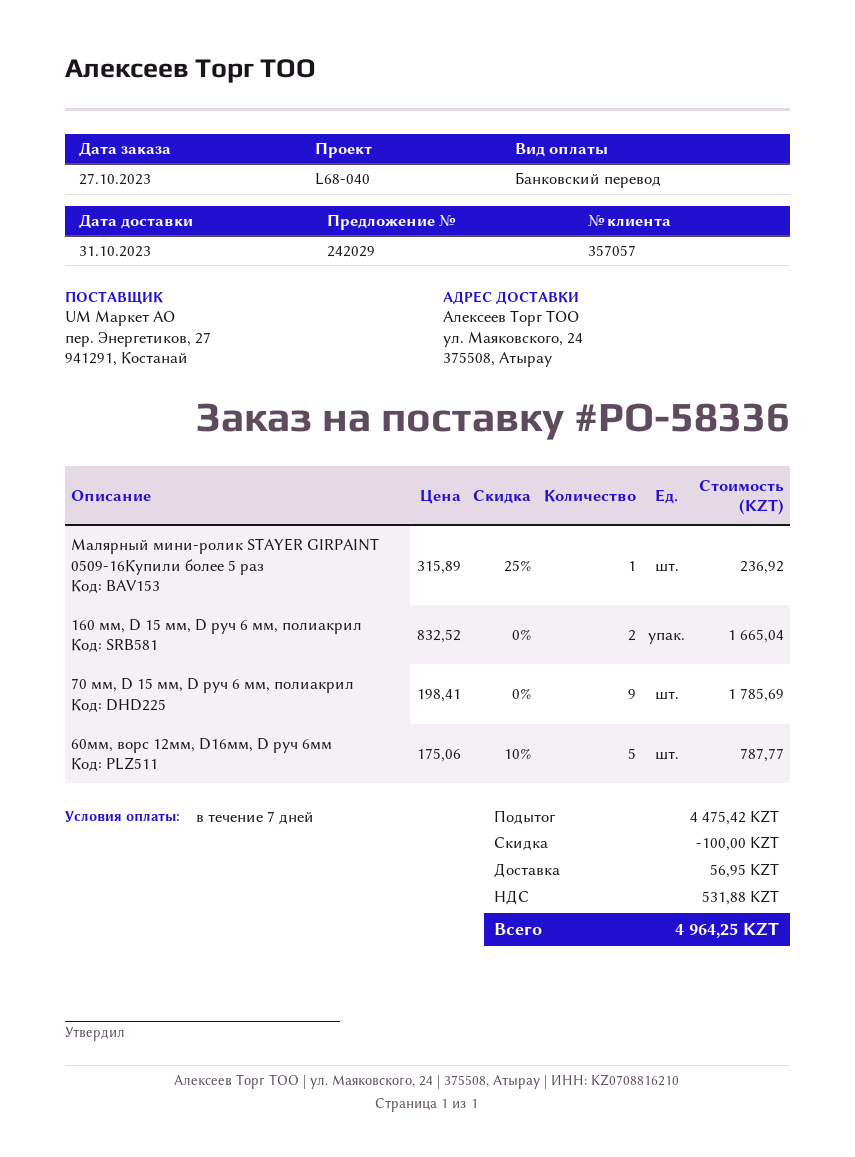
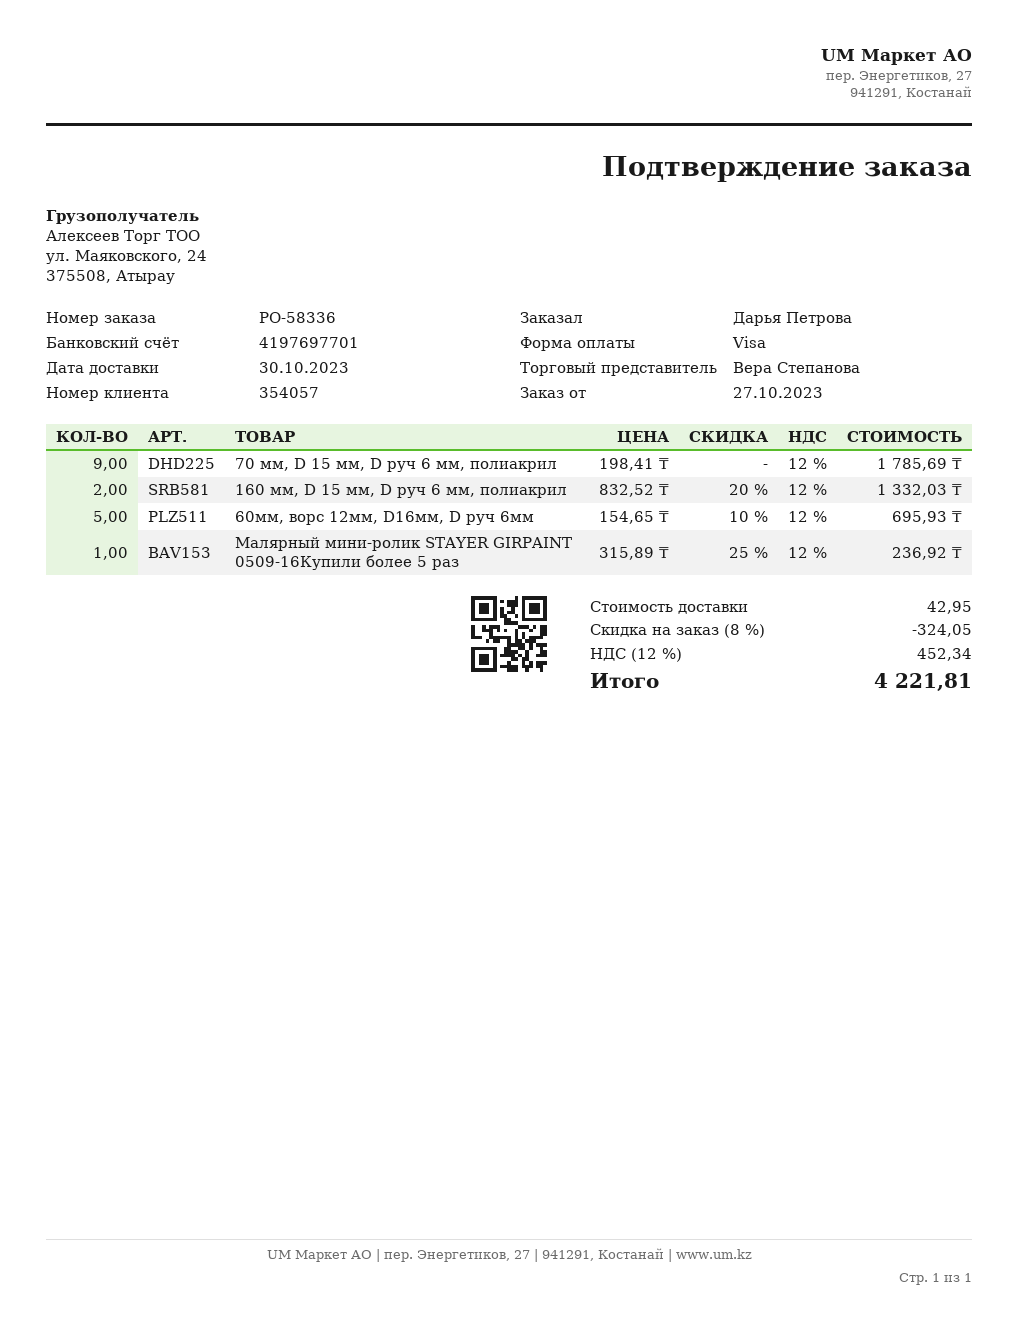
delivery date: 2023-10-31 -> 2023-10-30
customer number: 357057 -> 354057
payment method: bank transfer -> Visa
160 мм, D 15 мм, D руч 6 мм, полиакрил: 2 x 832.52 = 1665.04 -> 2 x 832.52 - 20% = 1332.03
60мм, ворс 12мм, D16мм, D руч 6мм: 5 x 175.06 - 10% = 787.77 -> 5 x 154.65 - 10% = 695.93
discount: 100.00 -> 324.05
shipping: 56.95 -> 42.95
tax: 531.88 -> 452.34
total: 4964.25 -> 4221.81

